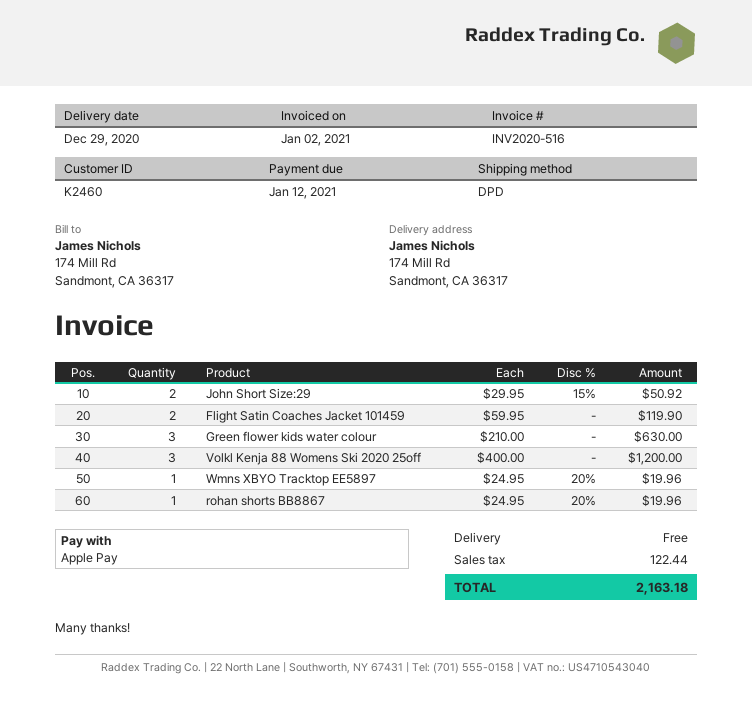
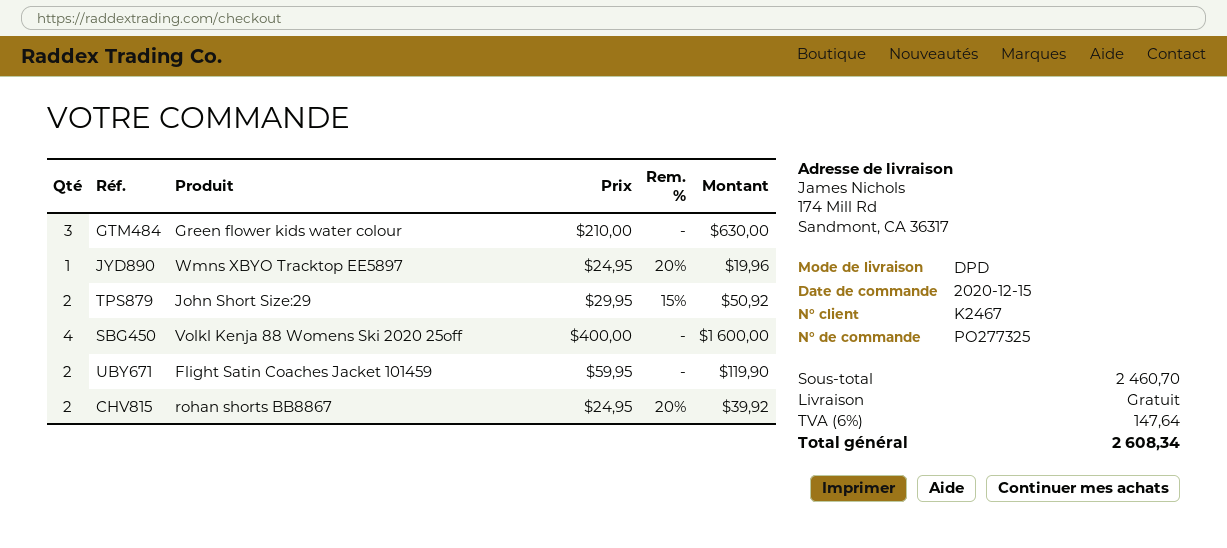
customer number: K2460 -> K2467
Volkl Kenja 88 Womens Ski 2020 25off: 3 x 400.00 = 1200.00 -> 4 x 400.00 = 1600.00
rohan shorts BB8867: 1 x 24.95 - 20% = 19.96 -> 2 x 24.95 - 20% = 39.92
tax: 122.44 -> 147.64
total: 2163.18 -> 2608.34

